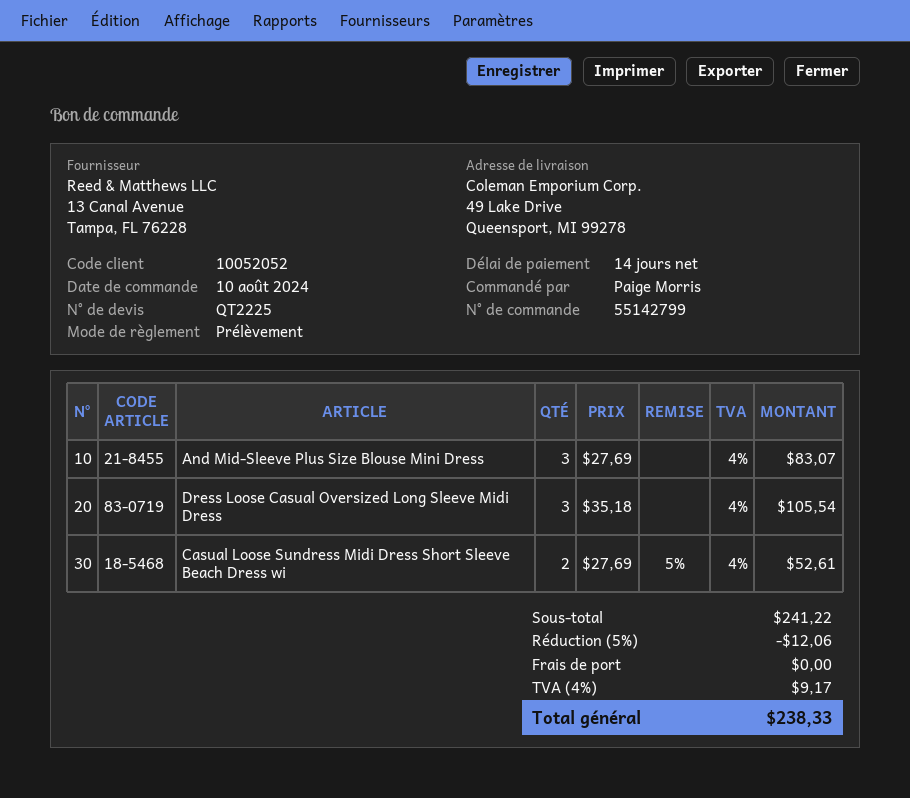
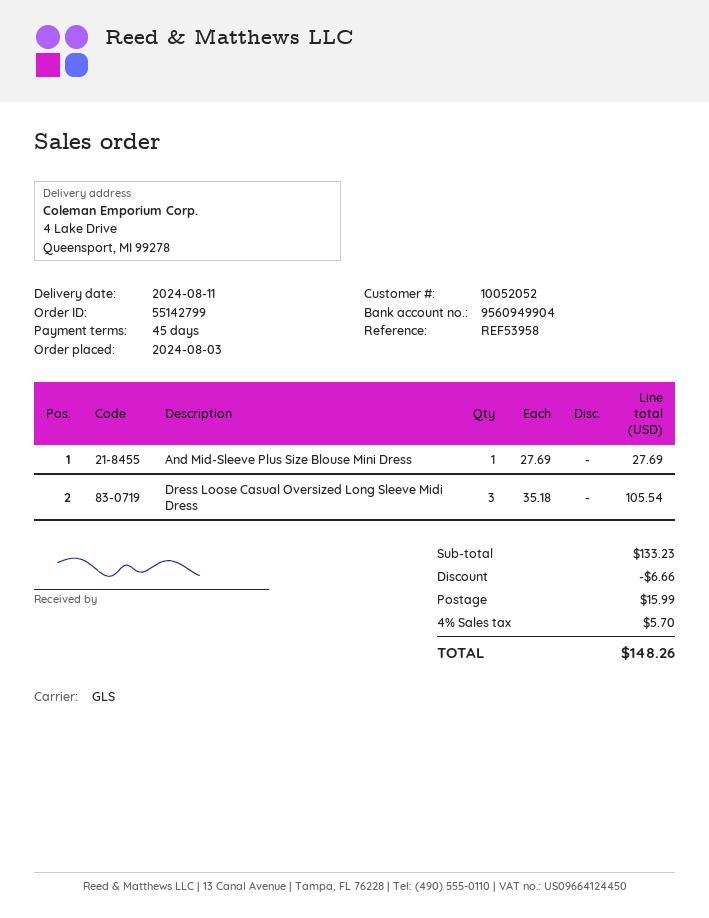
order date: 2024-08-10 -> 2024-08-03
payment terms: 14 days -> 45 days
ship to: 49 Lake Drive, Queensport, MI 99278 -> 4 Lake Drive, Queensport, MI 99278
And Mid-Sleeve Plus Size Blouse Mini Dress: 3 x 27.69 = 83.07 -> 1 x 27.69 = 27.69
Casual Loose Sundress Midi Dress Short Sleeve Beach Dress wi: 2 x 27.69 - 5% = 52.61 -> none
subtotal: 241.22 -> 133.23
discount: 12.06 -> 6.66
shipping: 0.00 -> 15.99
tax: 4% = 9.17 -> 4% = 5.70
total: 238.33 -> 148.26

